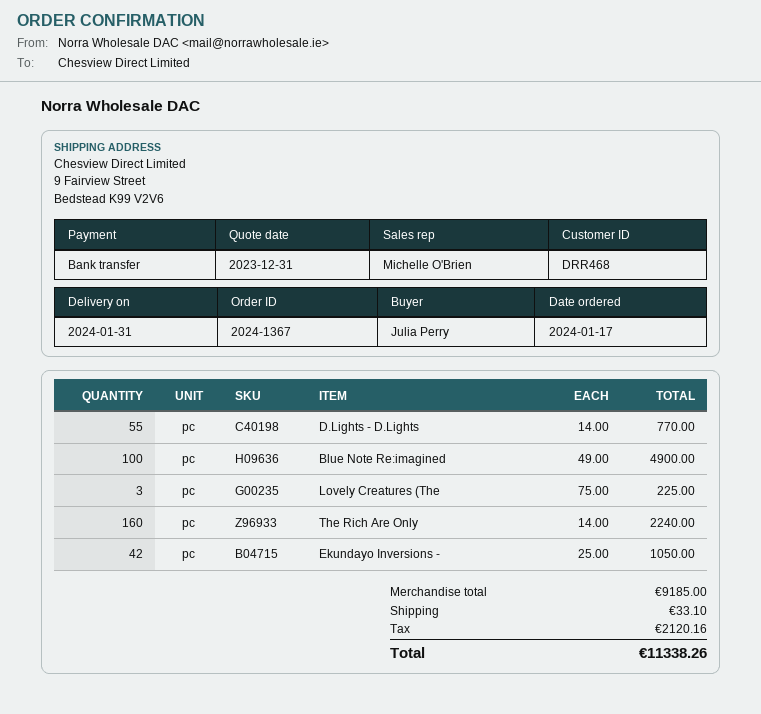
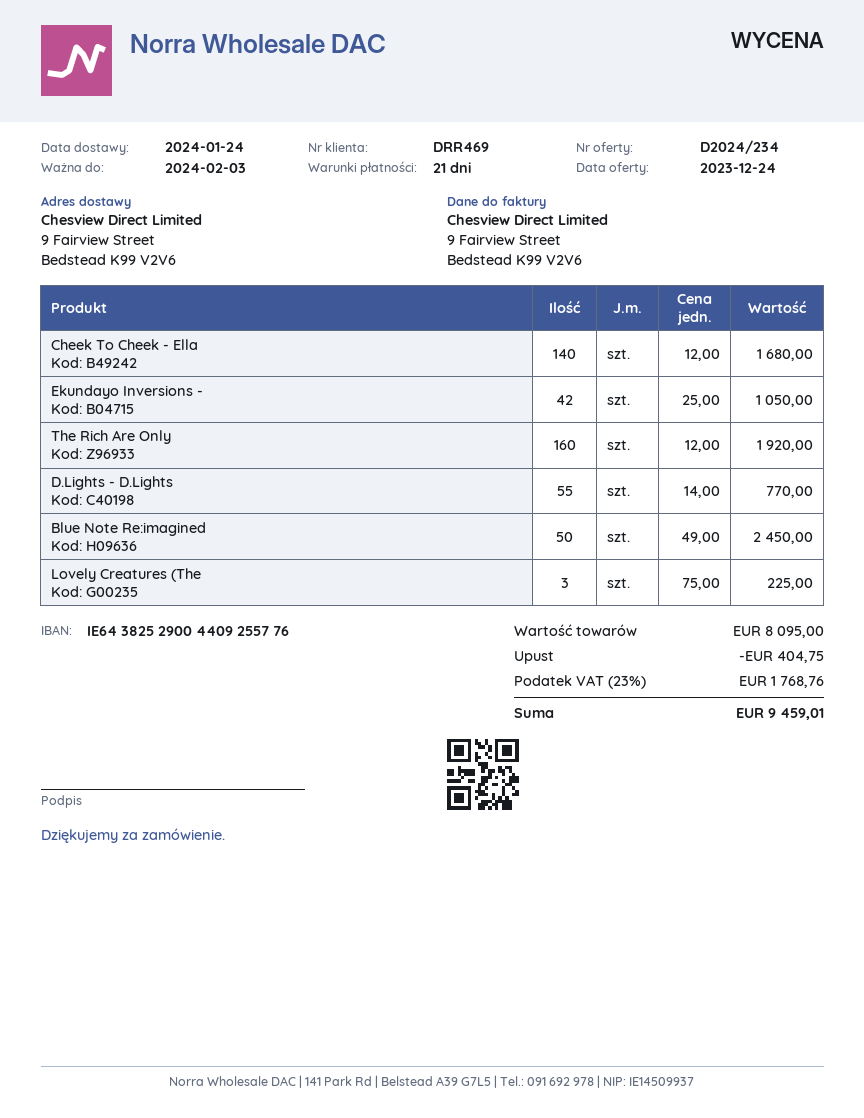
quote date: 2023-12-31 -> 2023-12-24
delivery date: 2024-01-31 -> 2024-01-24
customer number: DRR468 -> DRR469
Blue Note Re:imagined: 100 x 49.00 = 4900.00 -> 50 x 49.00 = 2450.00
The Rich Are Only: 160 x 14.00 = 2240.00 -> 160 x 12.00 = 1920.00
Cheek To Cheek - Ella: none -> 140 x 12.00 = 1680.00
subtotal: 9185.00 -> 8095.00
discount: none -> 404.75
shipping: 33.10 -> none
tax: 2120.16 -> 1768.76
total: 11338.26 -> 9459.01

